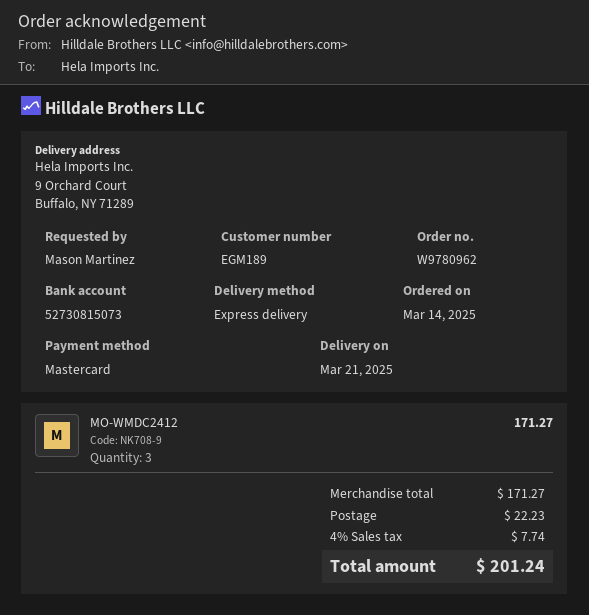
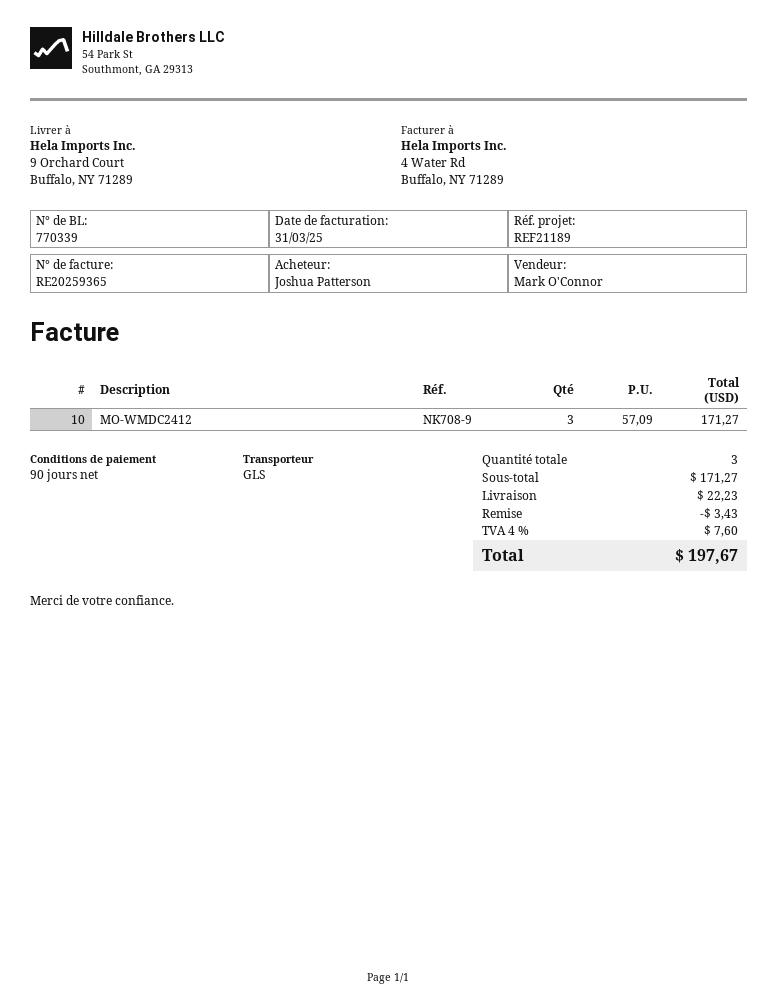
ordered by: Mason Martinez -> Joshua Patterson
shipping method: express -> GLS
discount: none -> 3.43
tax: 4% = 7.74 -> 4% = 7.60
total: 201.24 -> 197.67

